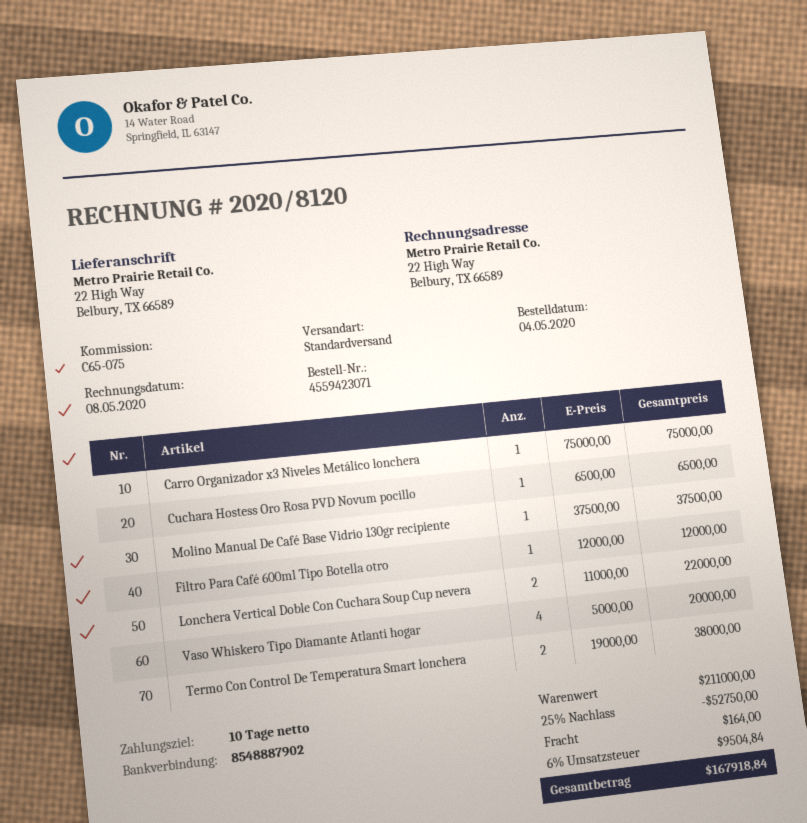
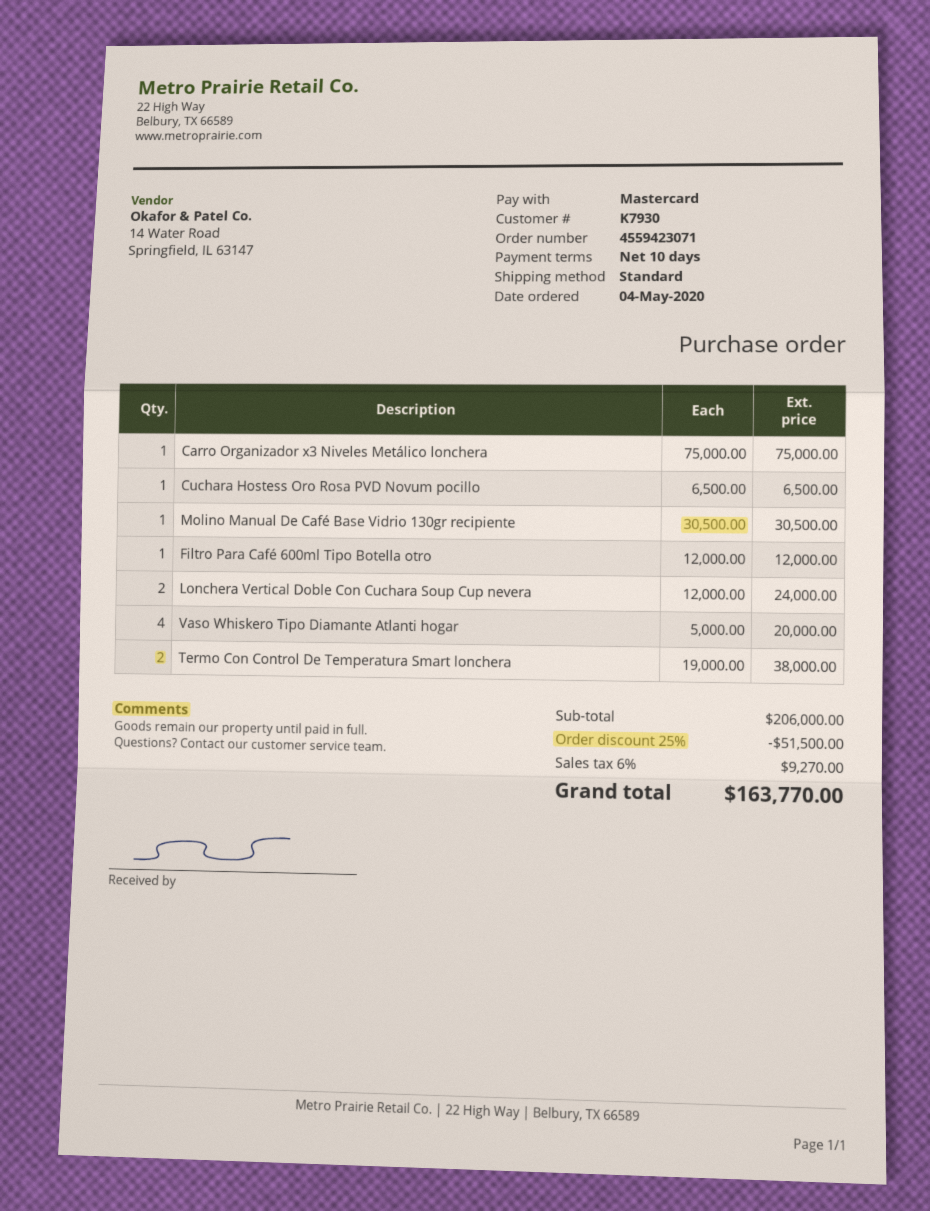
Molino Manual De Café Base Vidrio 130gr recipiente: 1 x 37500.00 = 37500.00 -> 1 x 30500.00 = 30500.00
Lonchera Vertical Doble Con Cuchara Soup Cup nevera: 2 x 11000.00 = 22000.00 -> 2 x 12000.00 = 24000.00
subtotal: 211000.00 -> 206000.00
discount: 25% = 52750.00 -> 25% = 51500.00
shipping: 164.00 -> none
tax: 6% = 9504.84 -> 6% = 9270.00
total: 167918.84 -> 163770.00

